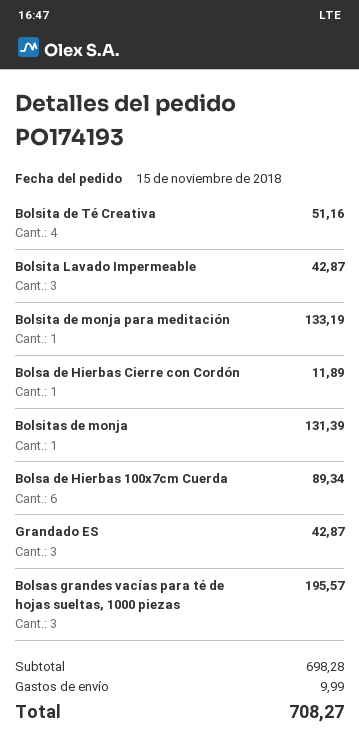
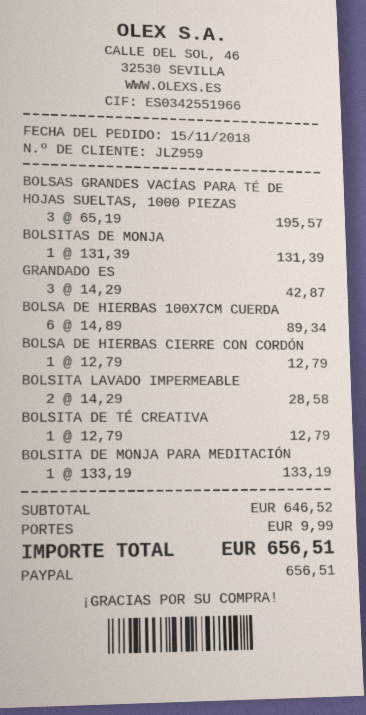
Bolsita de Té Creativa: 4 for 51.16 -> 1 for 12.79
Bolsita Lavado Impermeable: 3 for 42.87 -> 2 for 28.58
Bolsa de Hierbas Cierre con Cordón: 1 for 11.89 -> 1 for 12.79
subtotal: 698.28 -> 646.52
total: 708.27 -> 656.51

